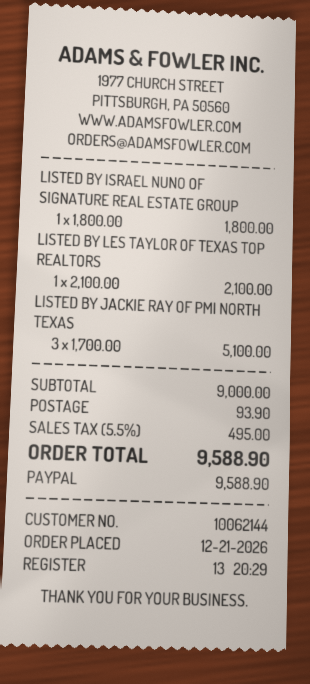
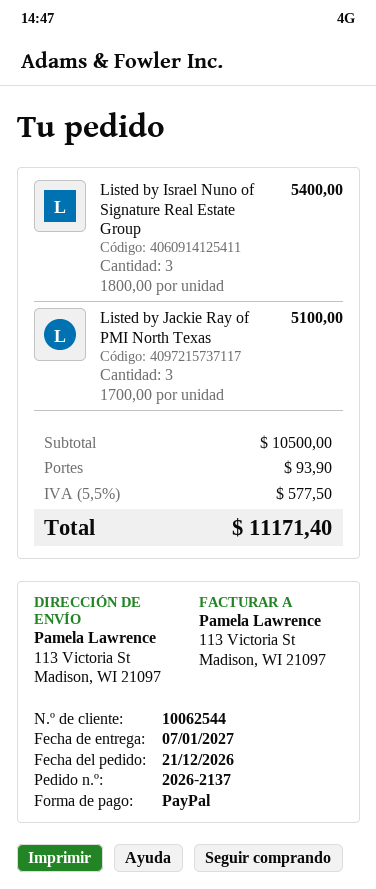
customer number: 10062144 -> 10062544
LISTED BY ISRAEL NUNO OF SIGNATURE REAL ESTATE GROUP: 1 x 1800.00 = 1800.00 -> 3 x 1800.00 = 5400.00
LISTED BY LES TAYLOR OF TEXAS TOP REALTORS: 1 x 2100.00 = 2100.00 -> none
subtotal: 9000.00 -> 10500.00
tax: 5.5% = 495.00 -> 5.5% = 577.50
total: 9588.90 -> 11171.40

